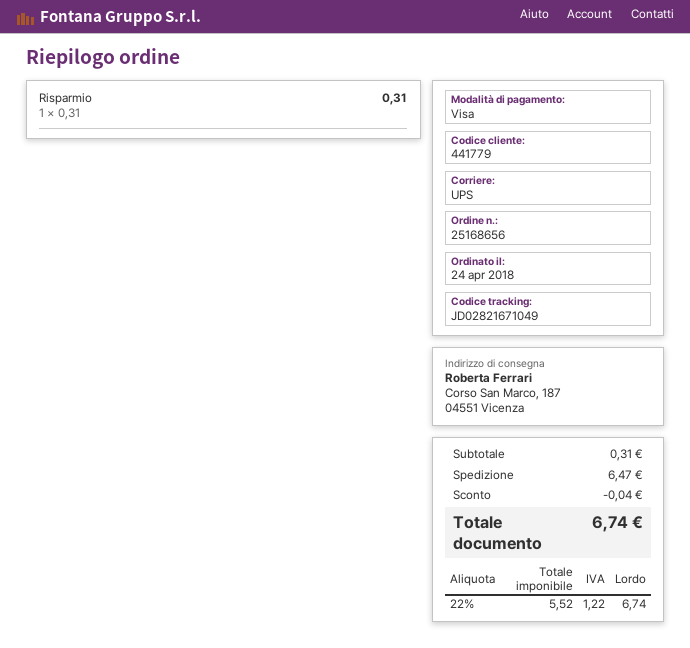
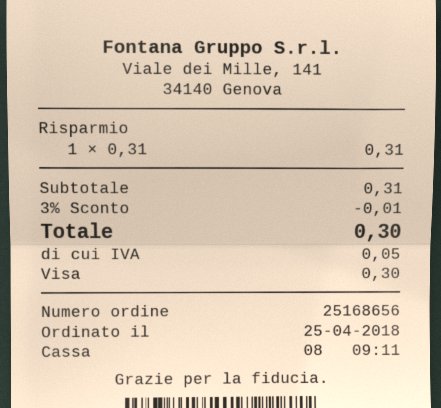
order date: 2018-04-24 -> 2018-04-25
discount: 0.04 -> 0.01
shipping: 6.47 -> none
tax: 1.22 -> 0.05
total: 6.74 -> 0.30

